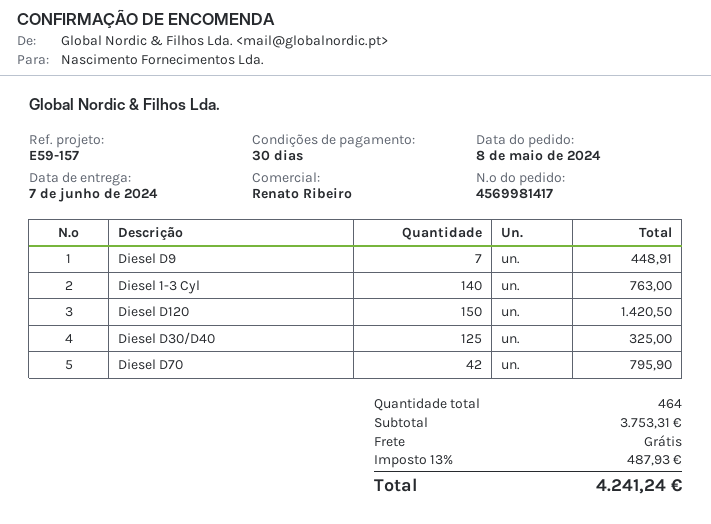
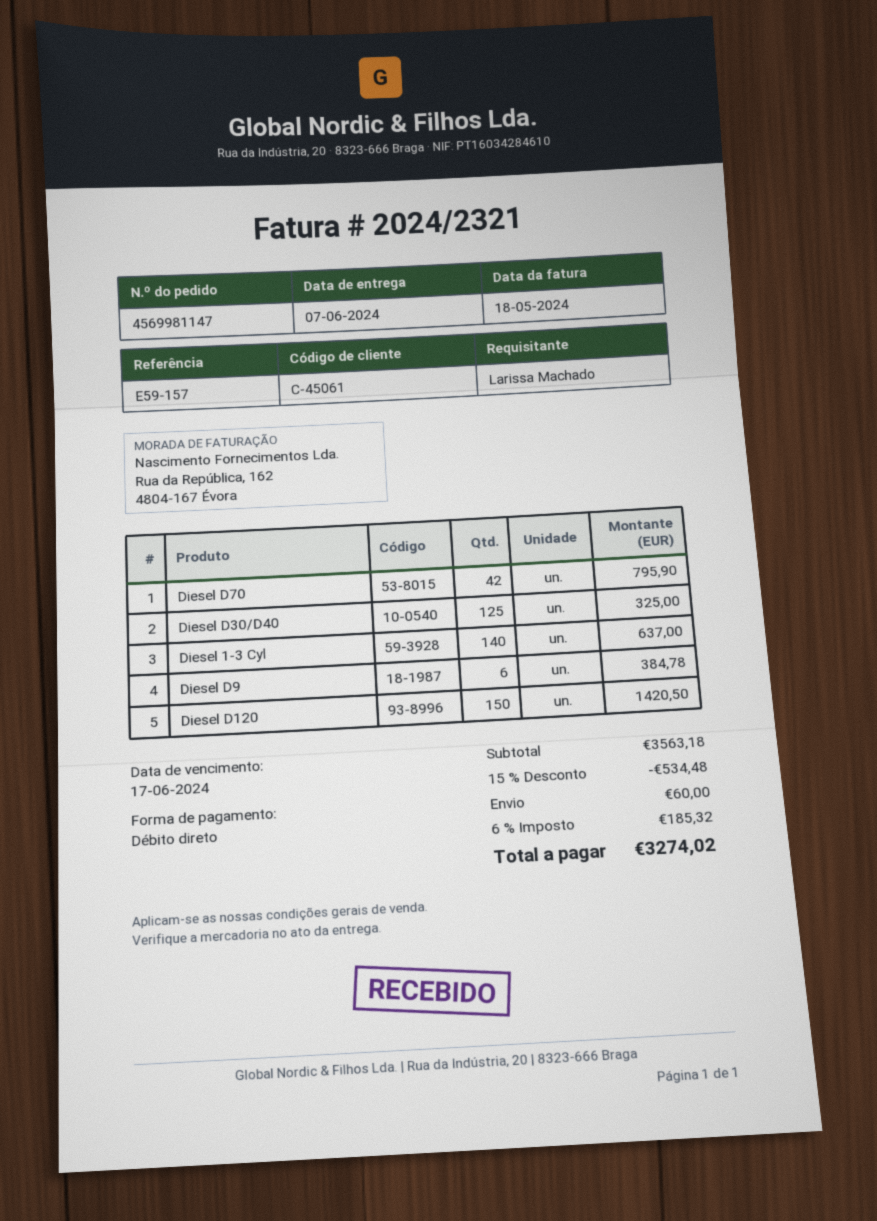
order number: 4569981417 -> 4569981147
Diesel D9: 7 for 448.91 -> 6 for 384.78
Diesel 1-3 Cyl: 140 for 763.00 -> 140 for 637.00
subtotal: 3753.31 -> 3563.18
discount: none -> 15% = 534.48
shipping: 0.00 -> 60.00
tax: 13% = 487.93 -> 6% = 185.32
total: 4241.24 -> 3274.02

